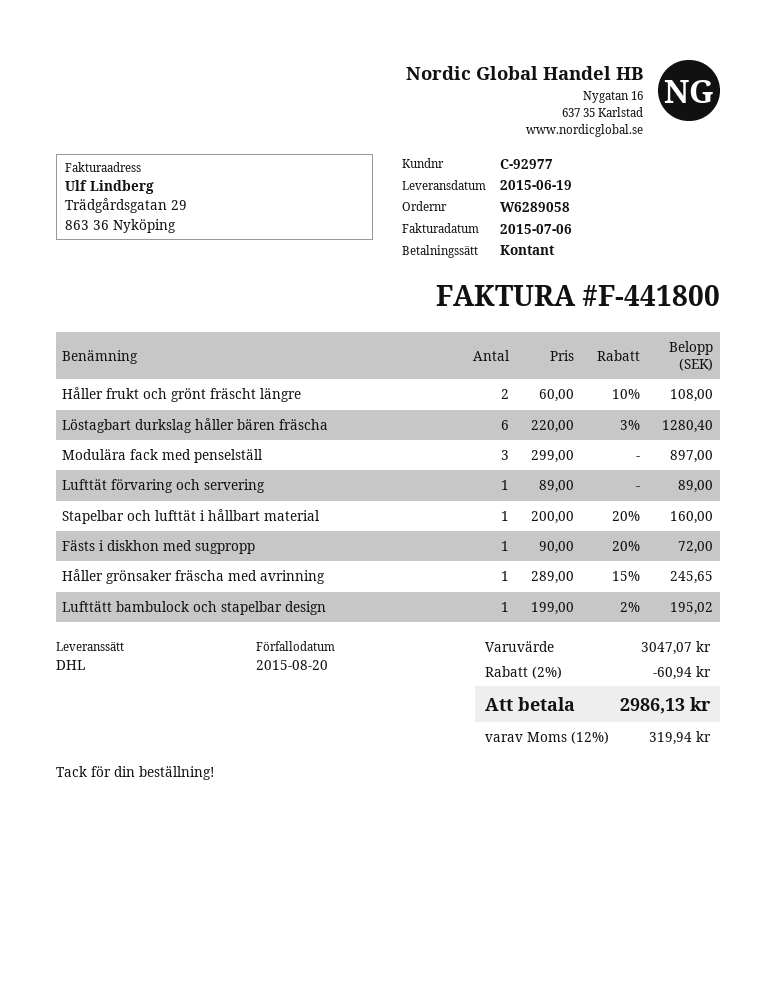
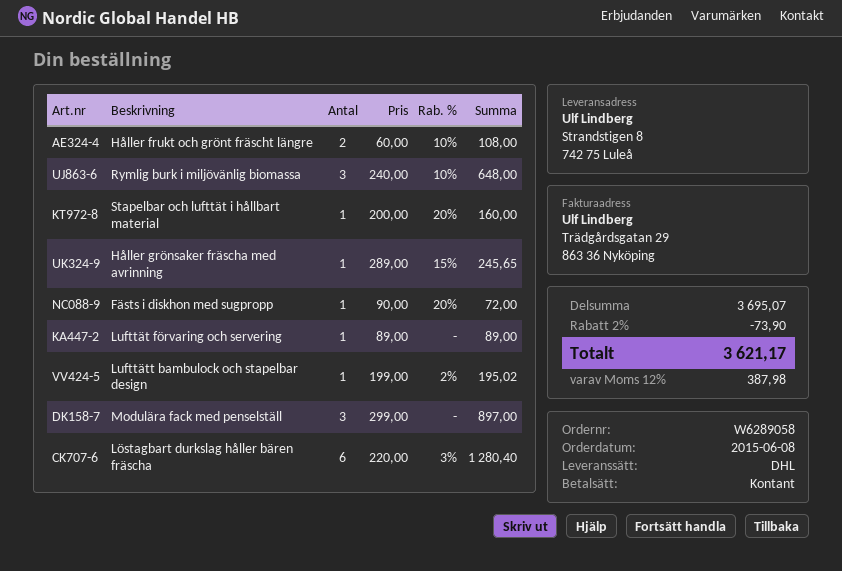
Rymlig burk i miljövänlig biomassa: none -> 3 x 240.00 - 10% = 648.00
subtotal: 3047.07 -> 3695.07
discount: 2% = 60.94 -> 2% = 73.90
tax: 12% = 319.94 -> 12% = 387.98
total: 2986.13 -> 3621.17

